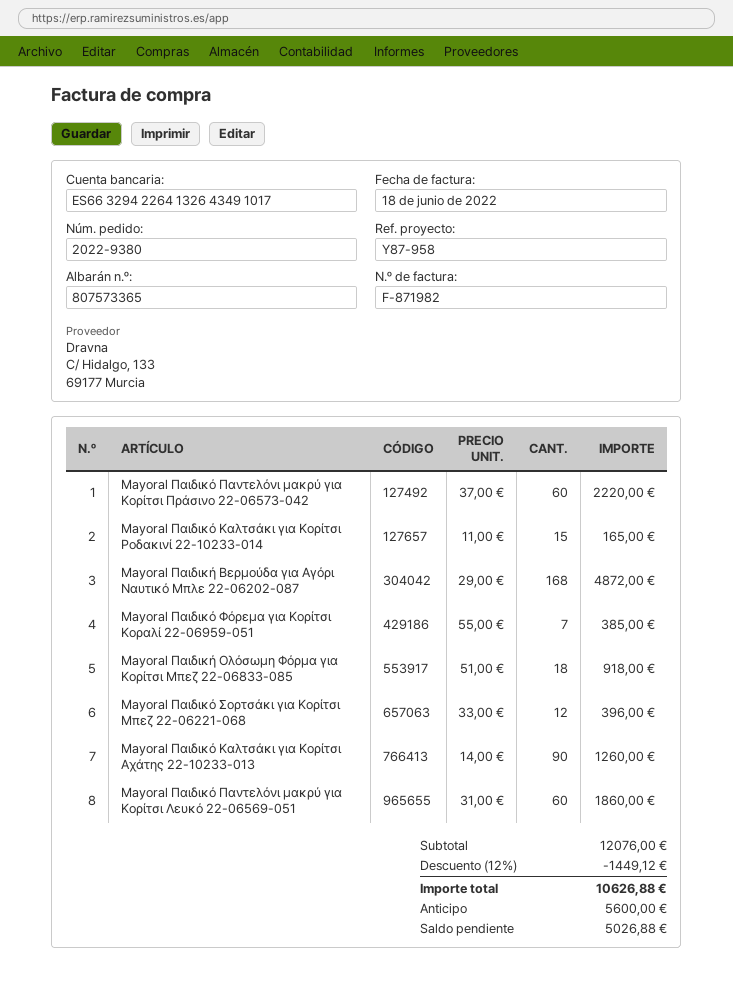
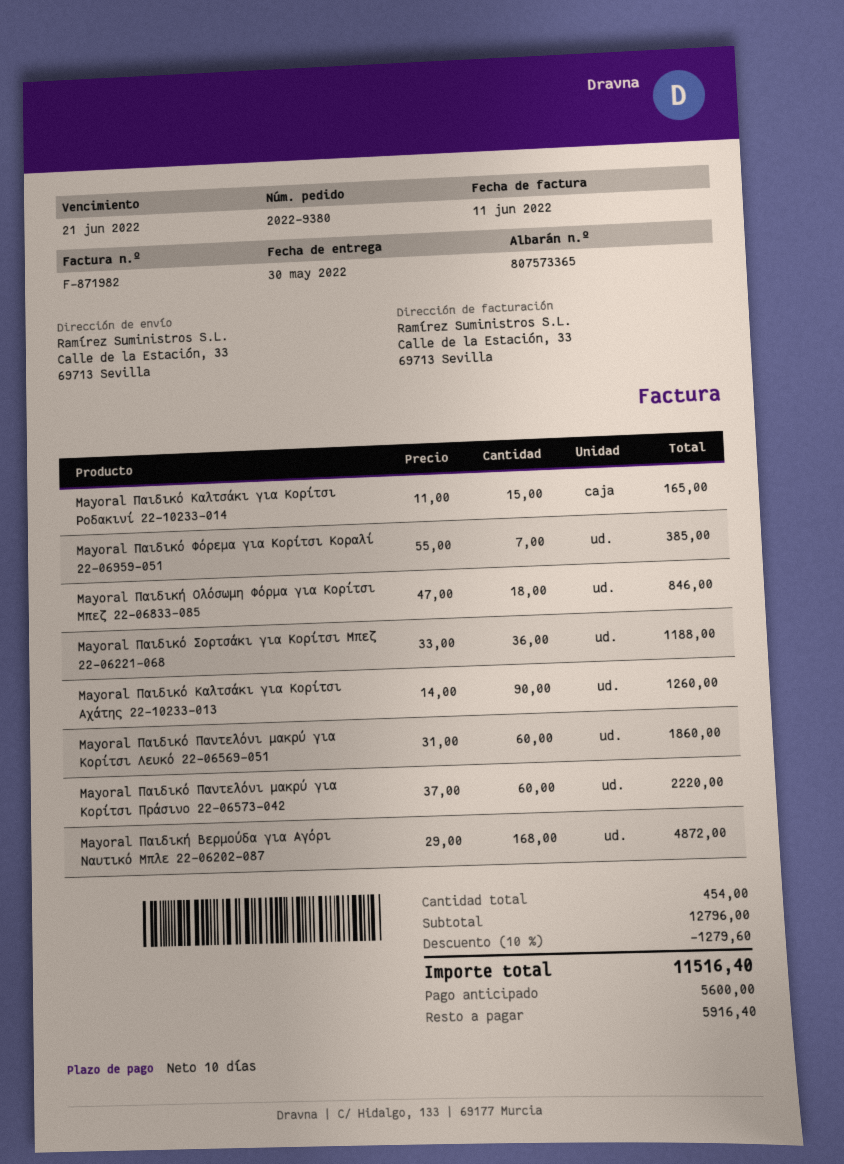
invoice date: 2022-06-18 -> 2022-06-11
Mayoral Παιδική Ολόσωμη Φόρμα για Κορίτσι Μπεζ 22-06833-085: 18 x 51.00 = 918.00 -> 18 x 47.00 = 846.00
Mayoral Παιδικό Σορτσάκι για Κορίτσι Μπεζ 22-06221-068: 12 x 33.00 = 396.00 -> 36 x 33.00 = 1188.00
subtotal: 12076.00 -> 12796.00
discount: 12% = 1449.12 -> 10% = 1279.60
total: 10626.88 -> 11516.40
balance: 5026.88 -> 5916.40

